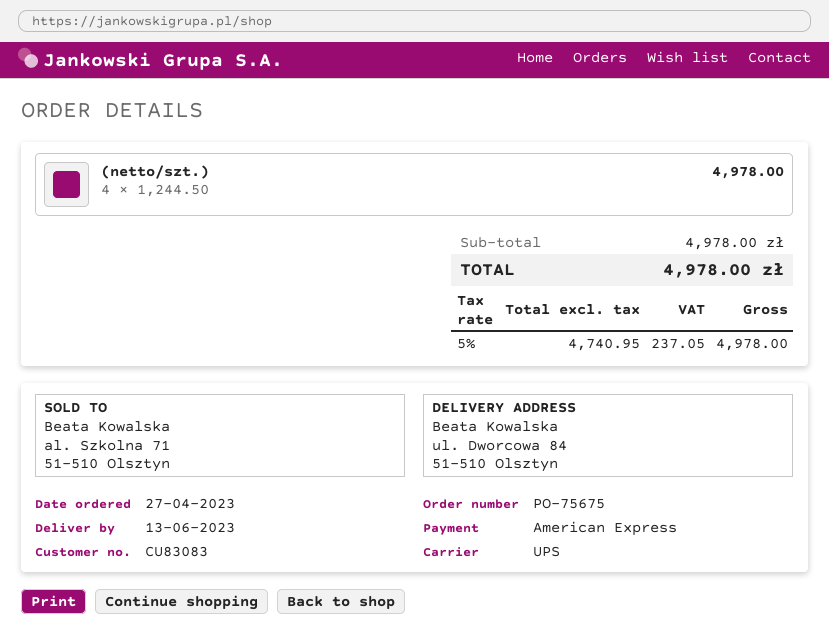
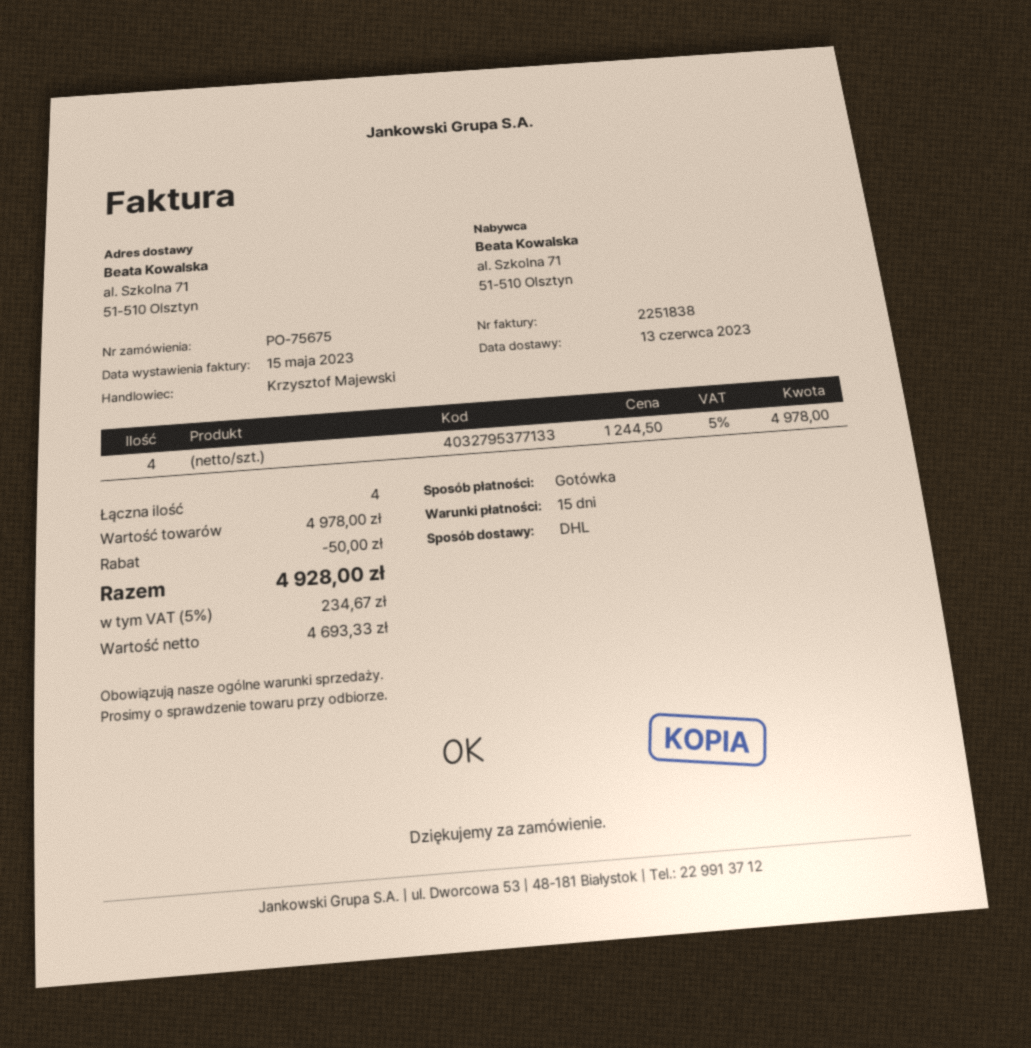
payment method: American Express -> cash
shipping method: UPS -> DHL
ship to: ul. Dworcowa 84, 51-510 Olsztyn -> al. Szkolna 71, 51-510 Olsztyn
discount: none -> 50.00
net: 4740.95 -> 4693.33
tax: 5% = 237.05 -> 5% = 234.67
total: 4978.00 -> 4928.00

